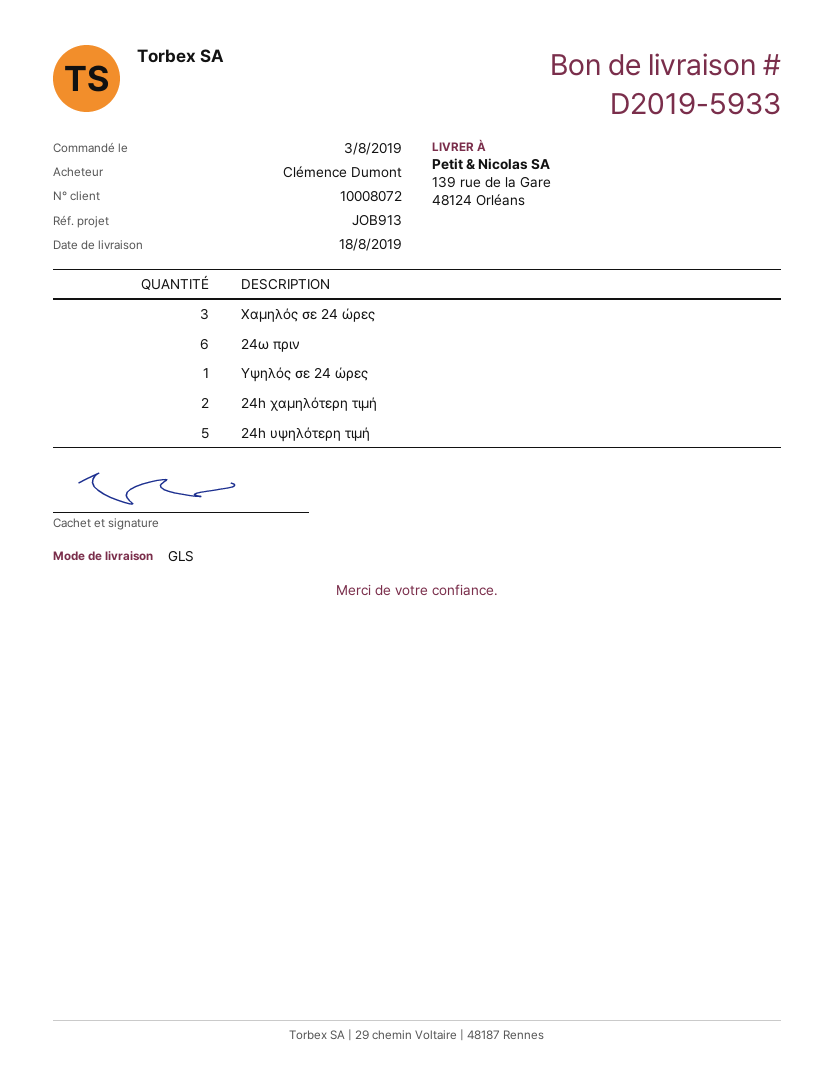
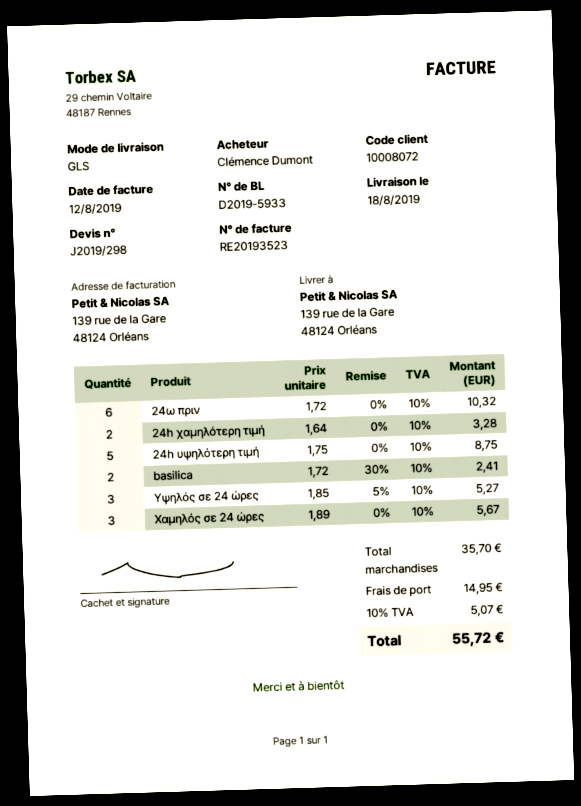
Υψηλός σε 24 ώρες: 1 -> 3
basilica: none -> 2

